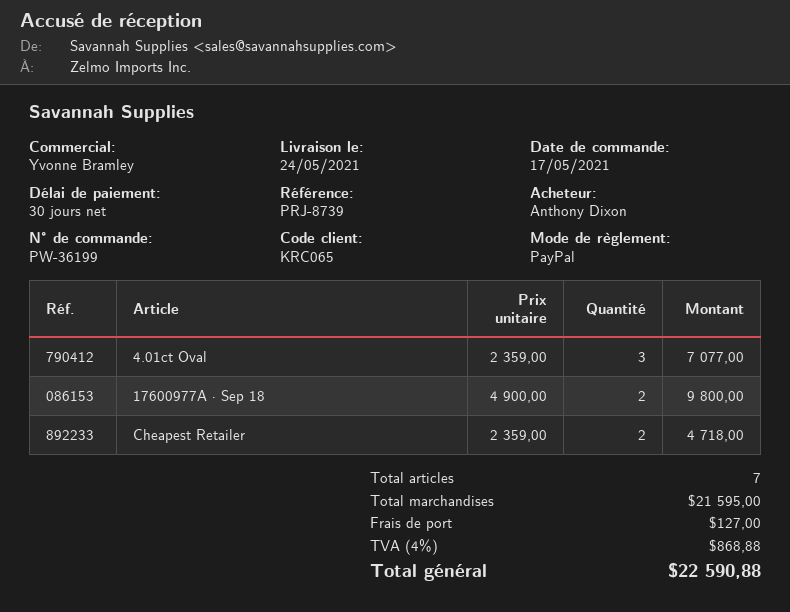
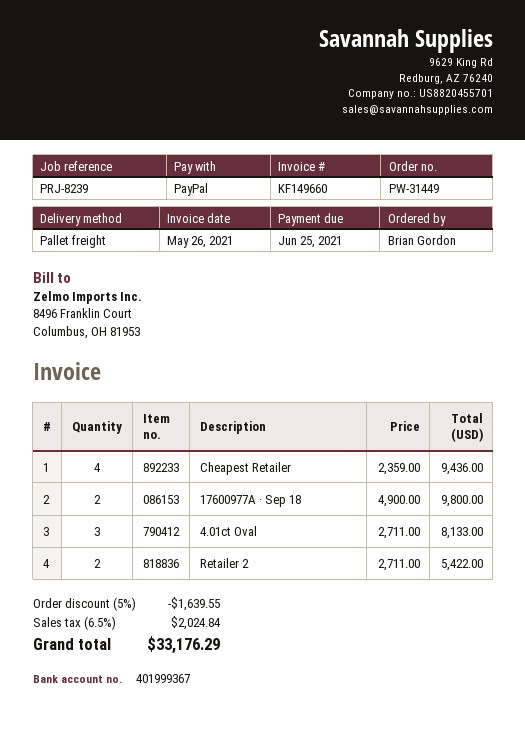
order number: PW-36199 -> PW-31449
reference: PRJ-8739 -> PRJ-8239
ordered by: Anthony Dixon -> Brian Gordon
4.01ct Oval: 3 x 2359.00 = 7077.00 -> 3 x 2711.00 = 8133.00
Cheapest Retailer: 2 x 2359.00 = 4718.00 -> 4 x 2359.00 = 9436.00
Retailer 2: none -> 2 x 2711.00 = 5422.00
discount: none -> 5% = 1639.55
shipping: 127.00 -> none
tax: 4% = 868.88 -> 6.5% = 2024.84
total: 22590.88 -> 33176.29

